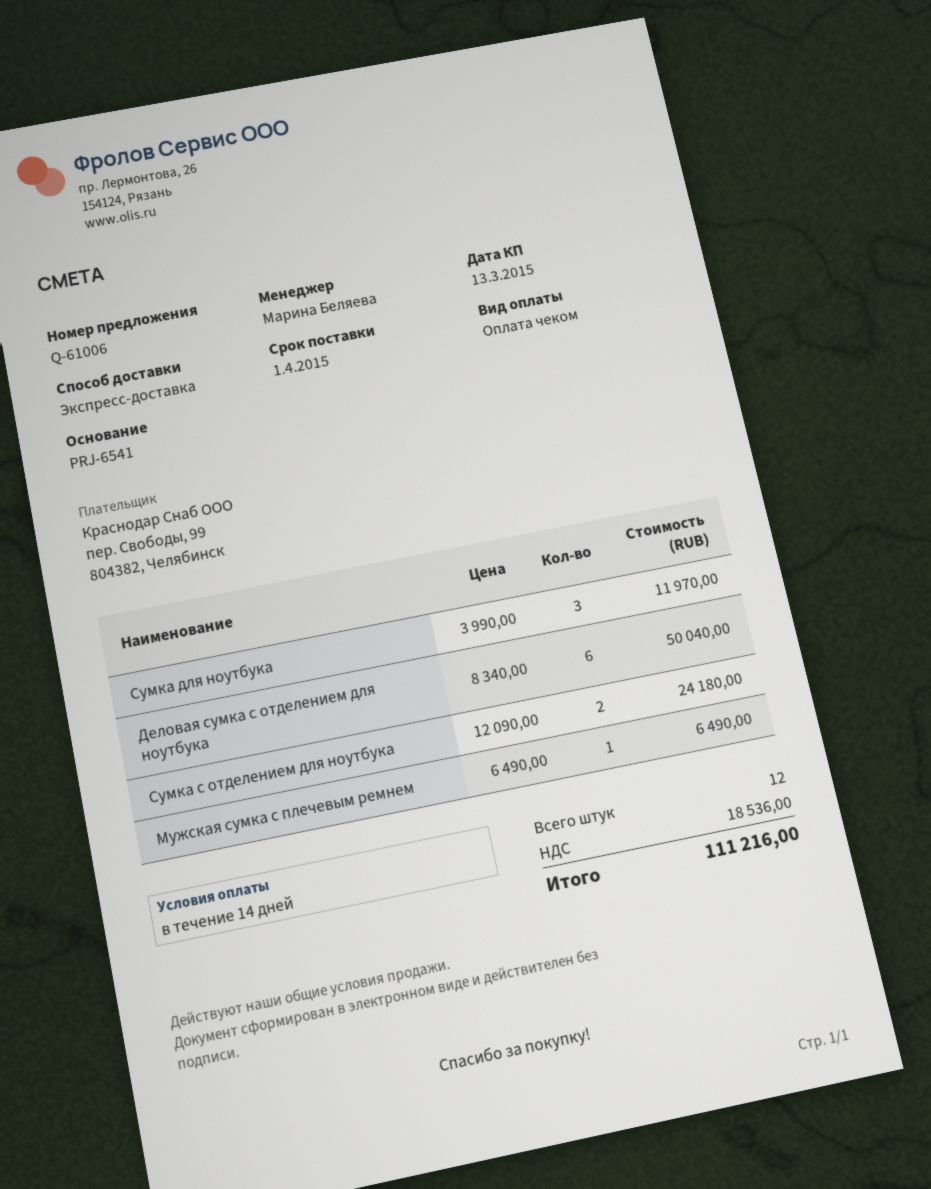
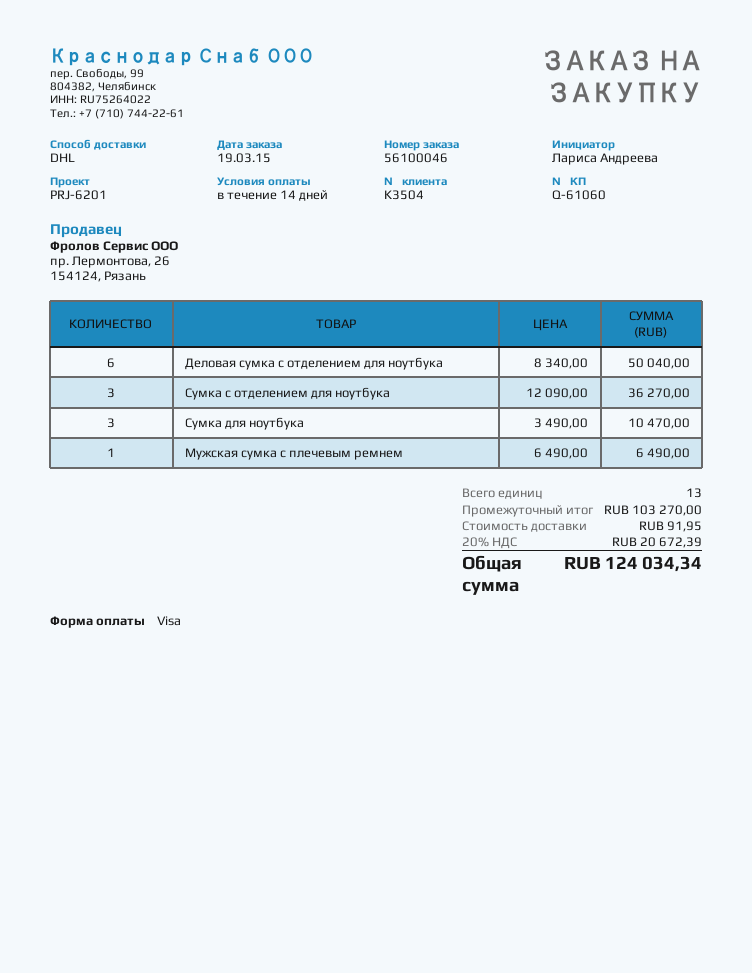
quote number: Q-61006 -> Q-61060
reference: PRJ-6541 -> PRJ-6201
payment method: cheque -> Visa
shipping method: express -> DHL
Сумка для ноутбука: 3 x 3990.00 = 11970.00 -> 3 x 3490.00 = 10470.00
Сумка с отделением для ноутбука: 2 x 12090.00 = 24180.00 -> 3 x 12090.00 = 36270.00
total quantity: 12 -> 13
shipping: none -> 91.95
tax: 18536.00 -> 20672.39
total: 111216.00 -> 124034.34

